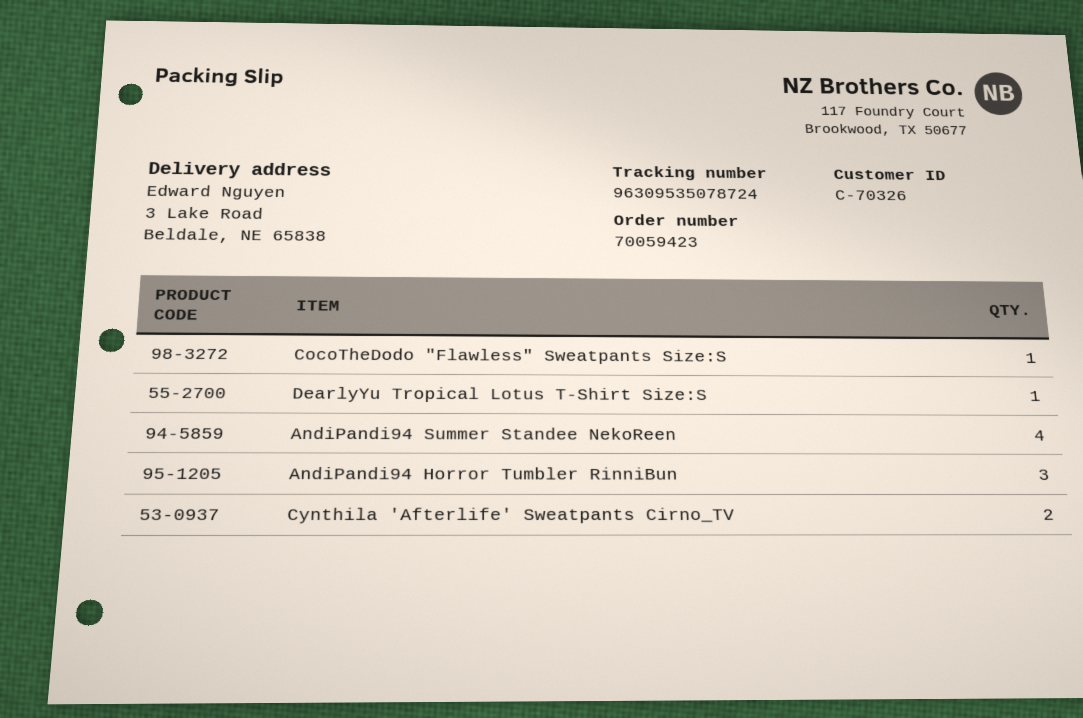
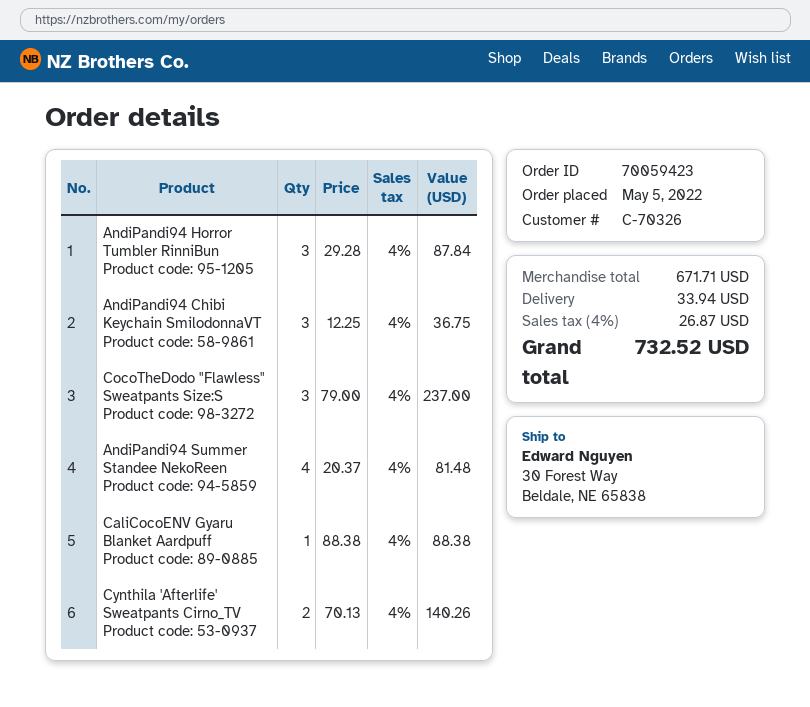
ship to: 3 Lake Road, Beldale, NE 65838 -> 30 Forest Way, Beldale, NE 65838
CocoTheDodo "Flawless" Sweatpants Size:S: 1 -> 3
DearlyYu Tropical Lotus T-Shirt Size:S: 1 -> none
AndiPandi94 Chibi Keychain SmilodonnaVT: none -> 3
CaliCocoENV Gyaru Blanket Aardpuff: none -> 1

